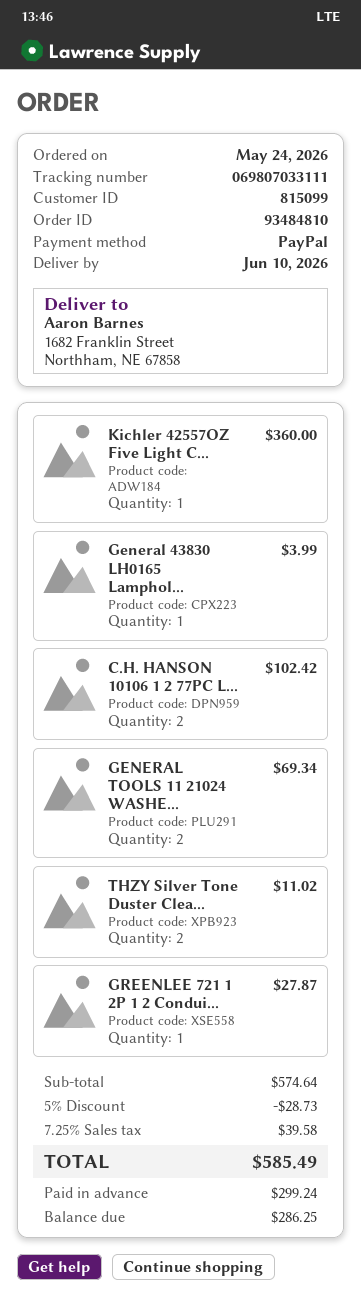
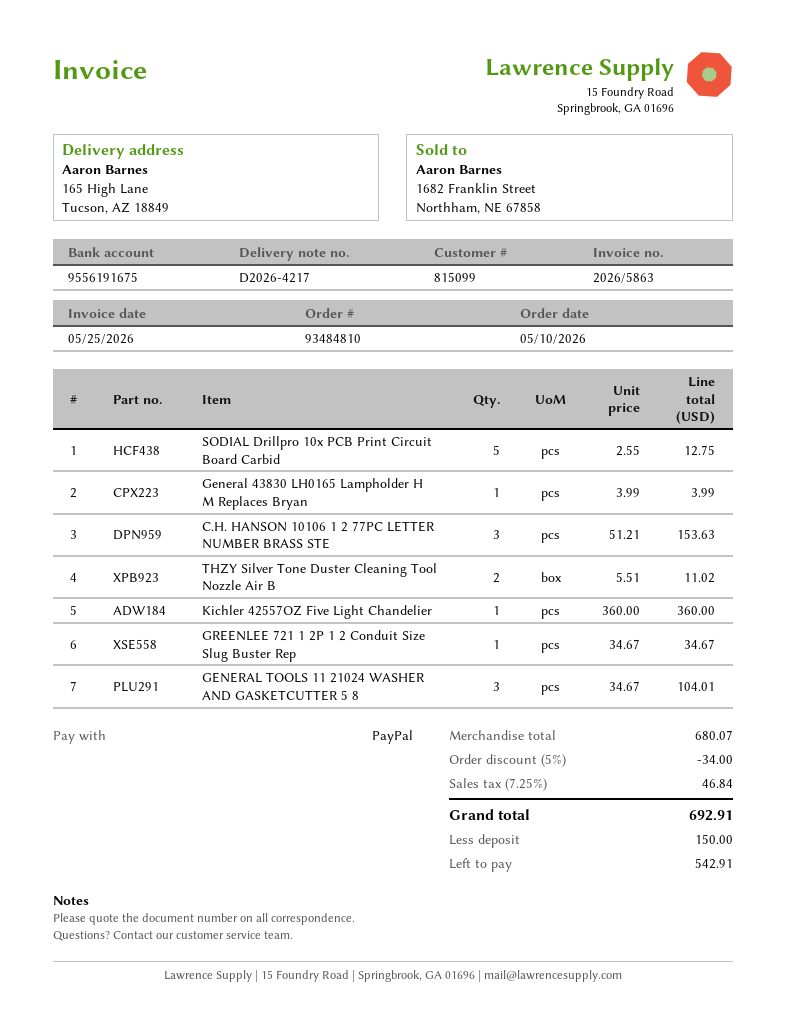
order date: 2026-05-24 -> 2026-05-10
ship to: 1682 Franklin Street, Northham, NE 67858 -> 165 High Lane, Tucson, AZ 18849
C.H. HANSON 10106 1 2 77PC L...: 2 for 102.42 -> 3 for 153.63
GENERAL TOOLS 11 21024 WASHE...: 2 for 69.34 -> 3 for 104.01
GREENLEE 721 1 2P 1 2 Condui...: 1 for 27.87 -> 1 for 34.67
SODIAL Drillpro 10x PCB Print Circuit Board Carbid: none -> 5 for 12.75
subtotal: 574.64 -> 680.07
discount: 5% = 28.73 -> 5% = 34.00
tax: 7.25% = 39.58 -> 7.25% = 46.84
total: 585.49 -> 692.91
deposit: 299.24 -> 150.00
balance: 286.25 -> 542.91

